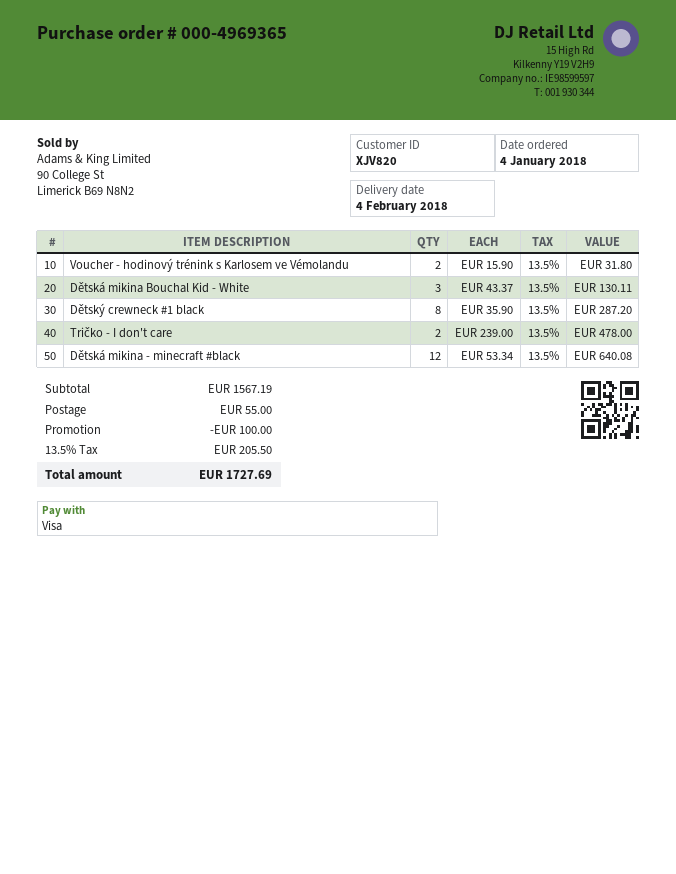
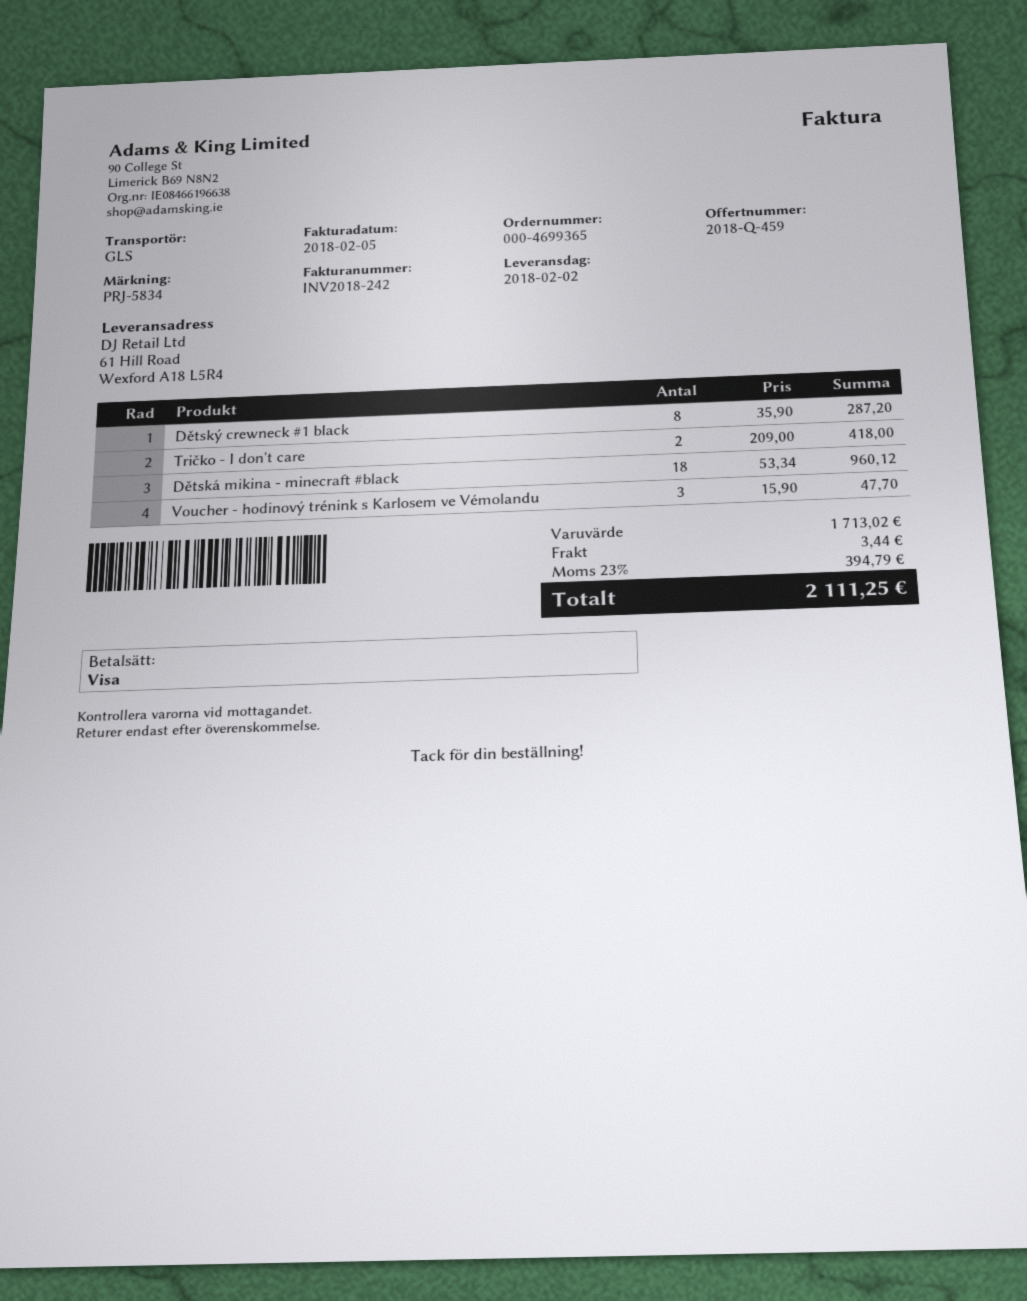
order number: 000-4969365 -> 000-4699365
delivery date: 2018-02-04 -> 2018-02-02
Voucher - hodinový trénink s Karlosem ve Vémolandu: 2 x 15.90 = 31.80 -> 3 x 15.90 = 47.70
Dětská mikina Bouchal Kid - White: 3 x 43.37 = 130.11 -> none
Tričko - I don't care: 2 x 239.00 = 478.00 -> 2 x 209.00 = 418.00
Dětská mikina - minecraft #black: 12 x 53.34 = 640.08 -> 18 x 53.34 = 960.12
subtotal: 1567.19 -> 1713.02
discount: 100.00 -> none
shipping: 55.00 -> 3.44
tax: 13.5% = 205.50 -> 23% = 394.79
total: 1727.69 -> 2111.25

